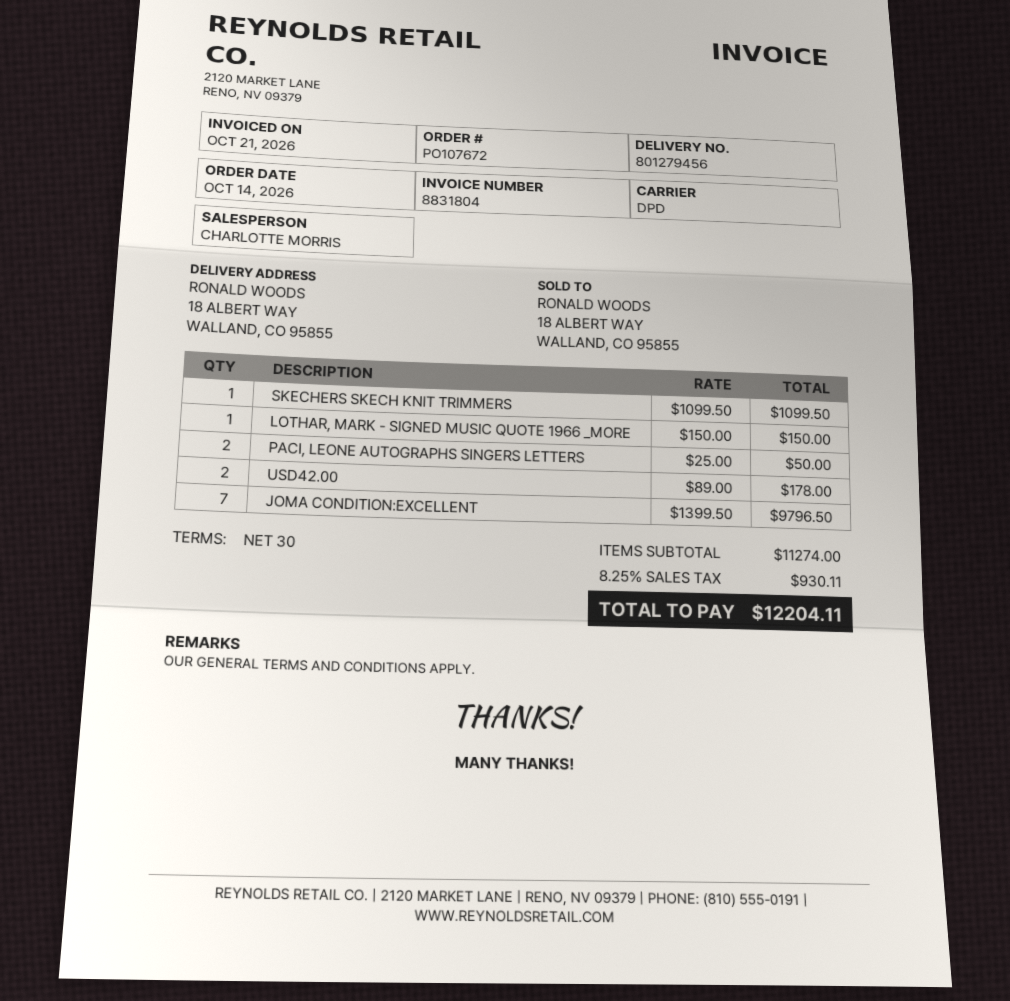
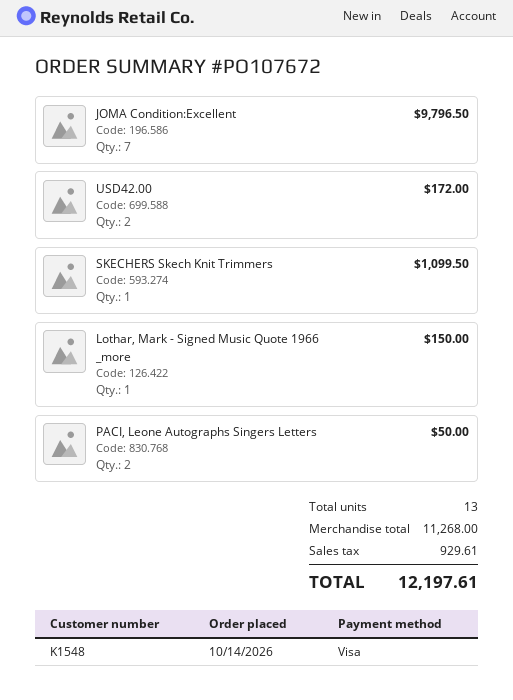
USD42.00: 2 for 178.00 -> 2 for 172.00
subtotal: 11274.00 -> 11268.00
tax: 930.11 -> 929.61
total: 12204.11 -> 12197.61

